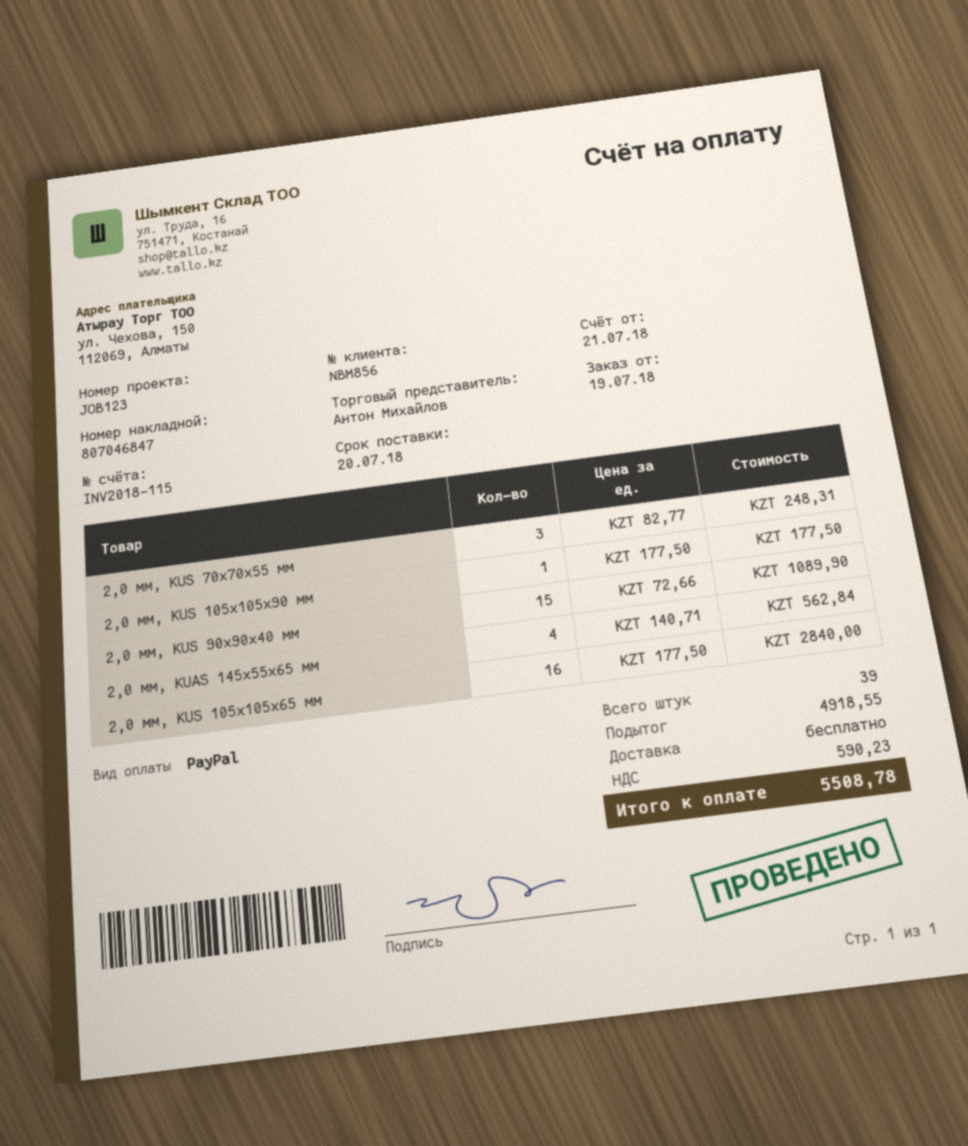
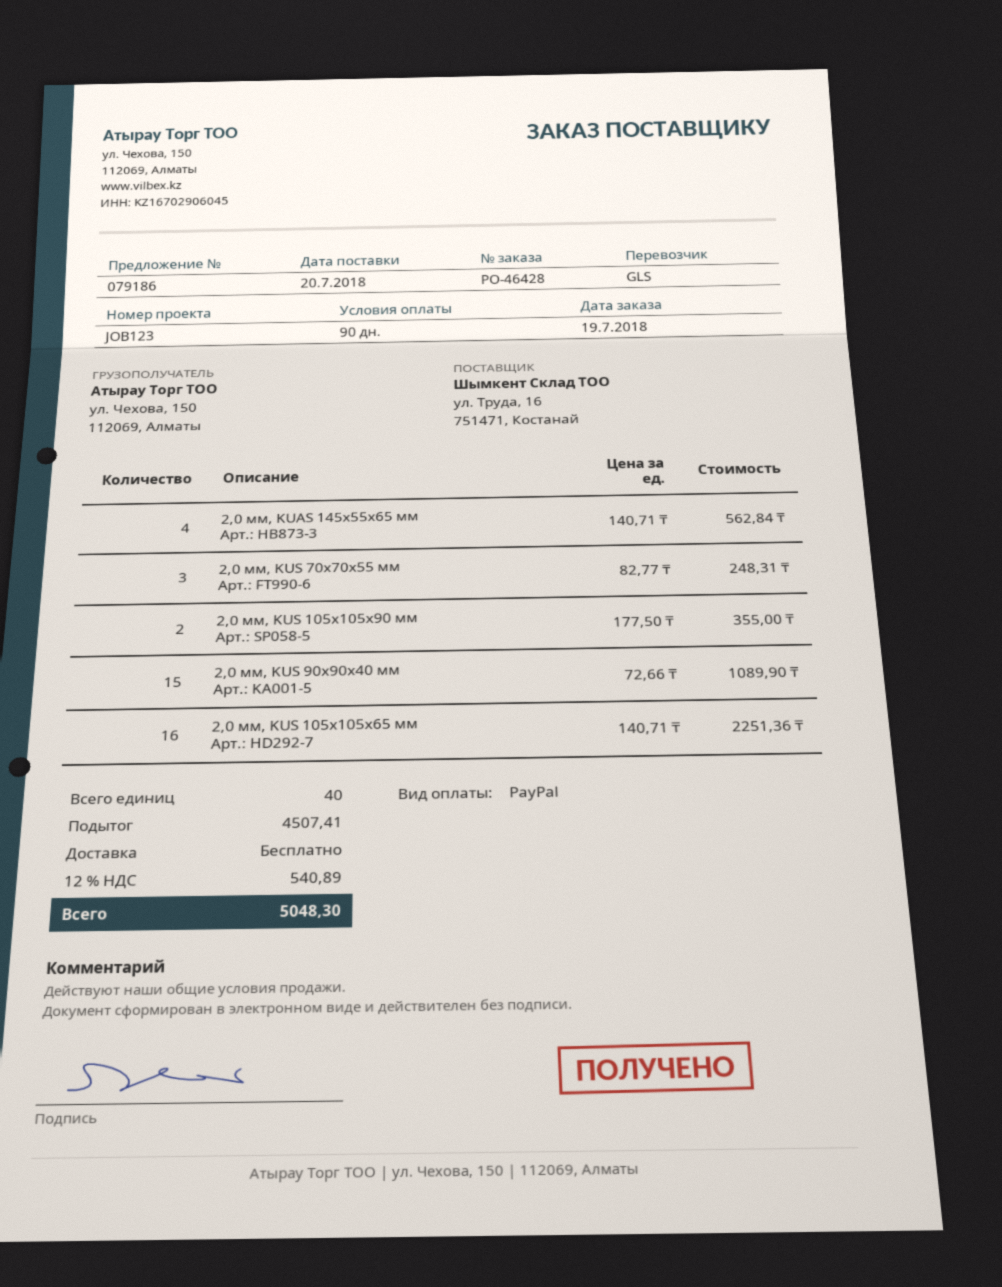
2,0 мм, KUS 105x105x90 мм: 1 x 177.50 = 177.50 -> 2 x 177.50 = 355.00
2,0 мм, KUS 105x105x65 мм: 16 x 177.50 = 2840.00 -> 16 x 140.71 = 2251.36
total quantity: 39 -> 40
subtotal: 4918.55 -> 4507.41
tax: 590.23 -> 540.89
total: 5508.78 -> 5048.30

